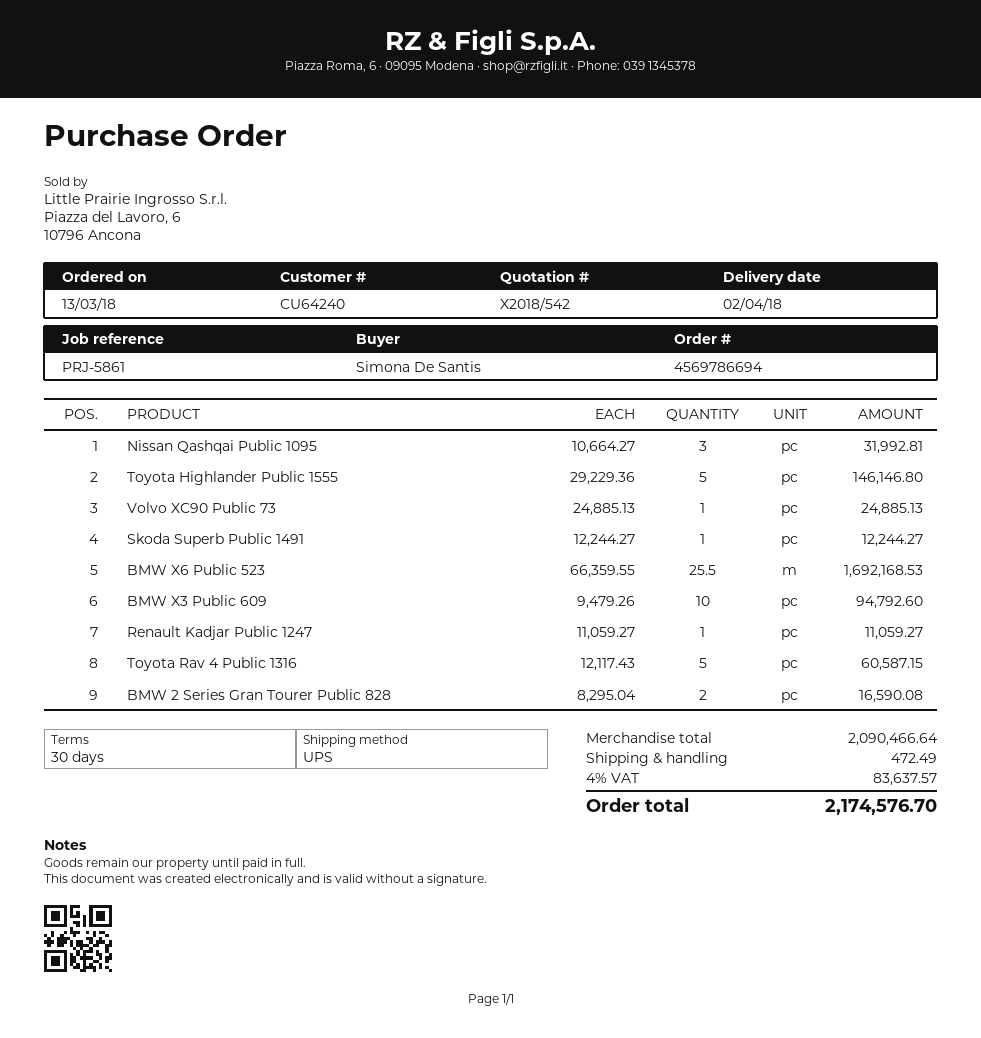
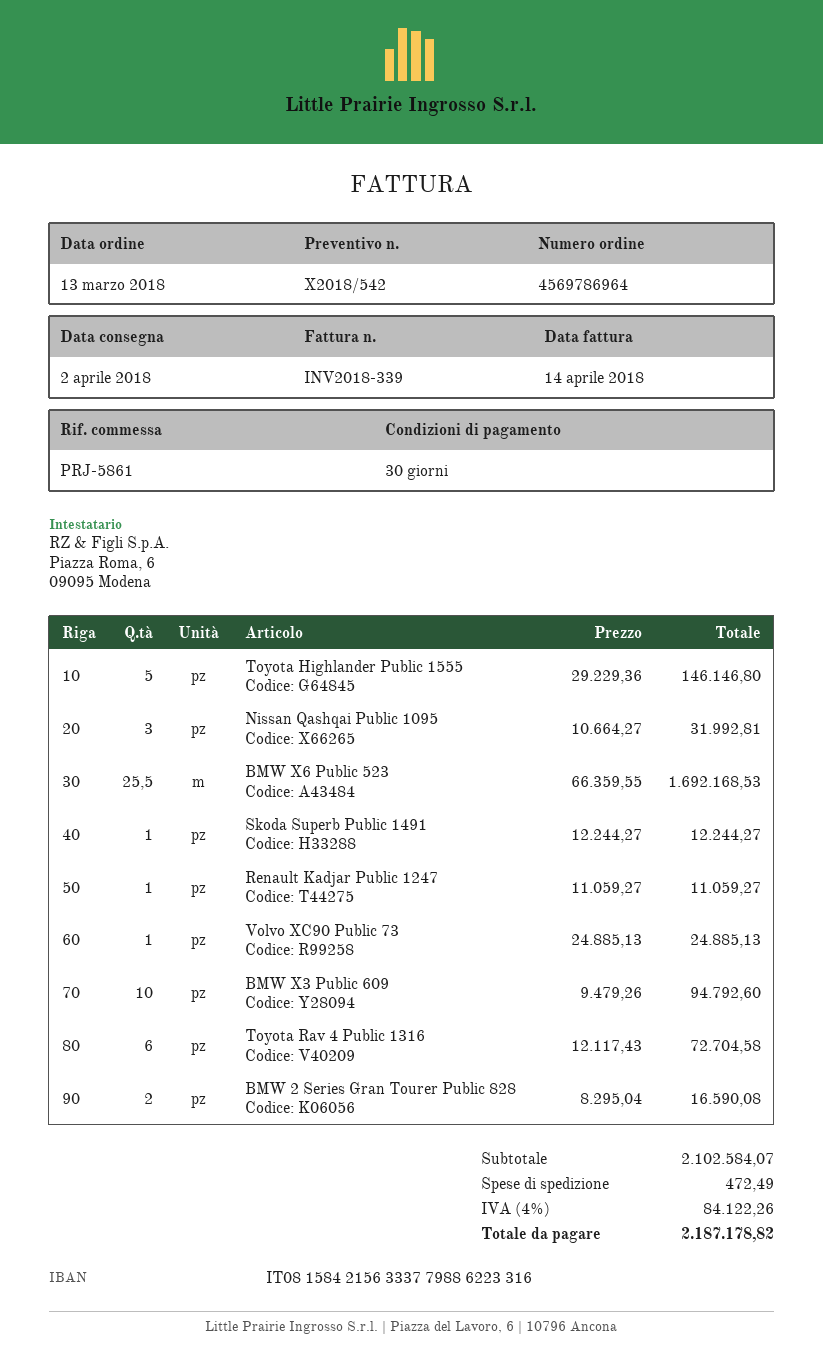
order number: 4569786694 -> 4569786964
Toyota Rav 4 Public 1316: 5 x 12117.43 = 60587.15 -> 6 x 12117.43 = 72704.58
subtotal: 2090466.64 -> 2102584.07
tax: 4% = 83637.57 -> 4% = 84122.26
total: 2174576.70 -> 2187178.82

